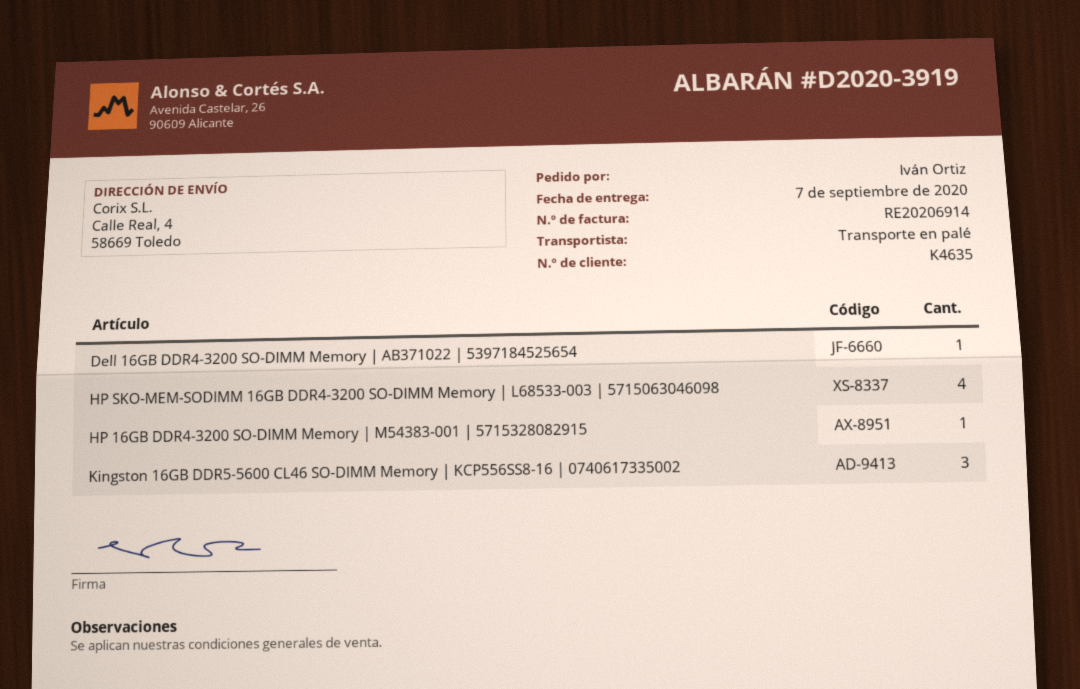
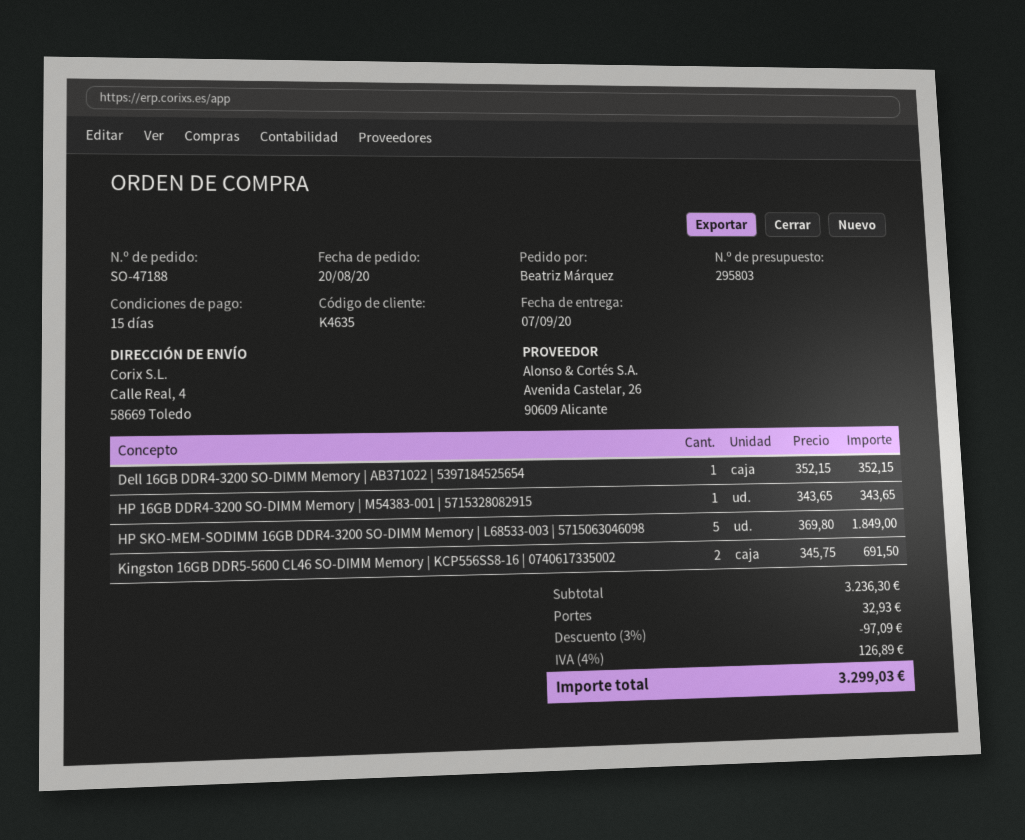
ordered by: Iván Ortiz -> Beatriz Márquez
HP SKO-MEM-SODIMM 16GB DDR4-3200 SO-DIMM Memory | L68533-003 | 5715063046098: 4 -> 5
Kingston 16GB DDR5-5600 CL46 SO-DIMM Memory | KCP556SS8-16 | 0740617335002: 3 -> 2

